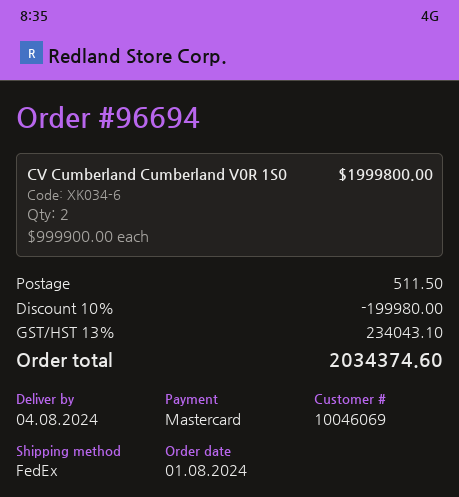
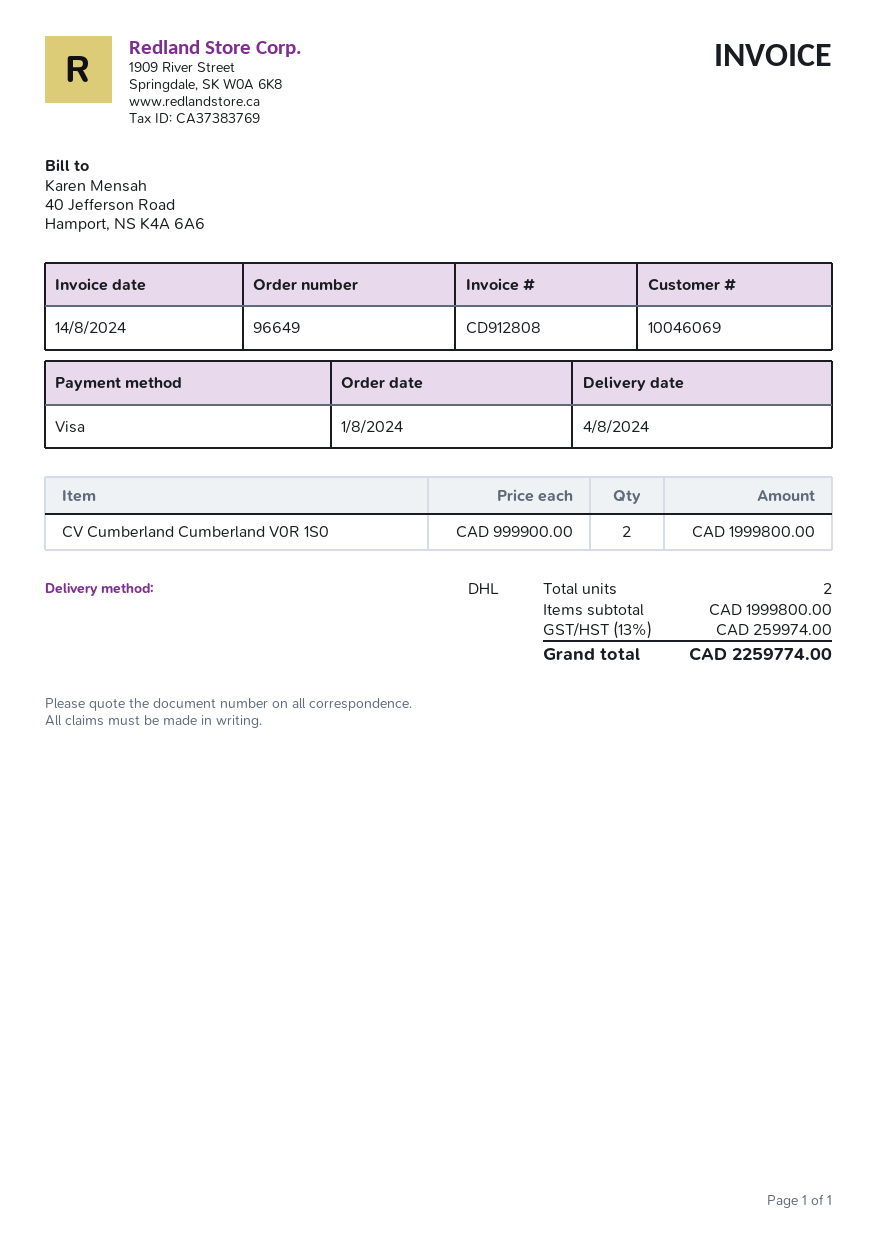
order number: 96694 -> 96649
payment method: Mastercard -> Visa
shipping method: FedEx -> DHL
discount: 10% = 199980.00 -> none
shipping: 511.50 -> none
tax: 13% = 234043.10 -> 13% = 259974.00
total: 2034374.60 -> 2259774.00

